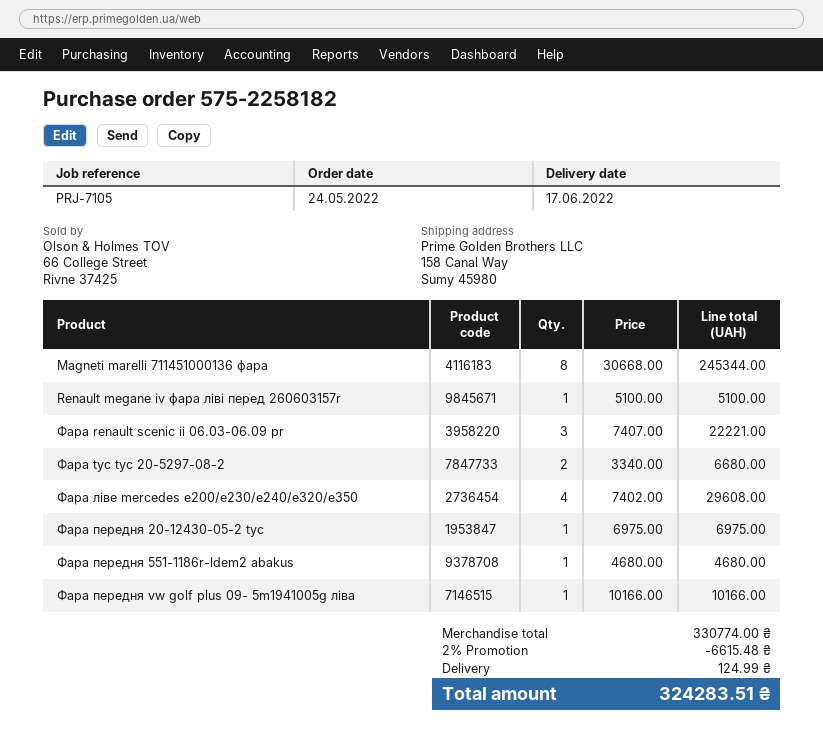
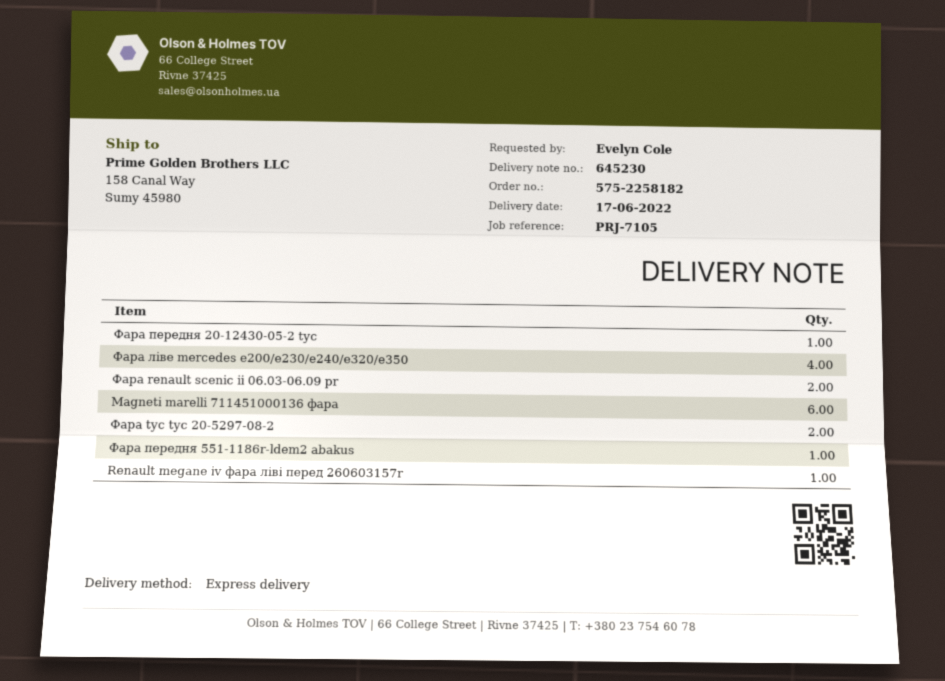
Magneti marelli 711451000136 фара: 8 -> 6
Фара renault scenic ii 06.03-06.09 pr: 3 -> 2
Фара передня vw golf plus 09- 5m1941005g ліва: 1 -> none

